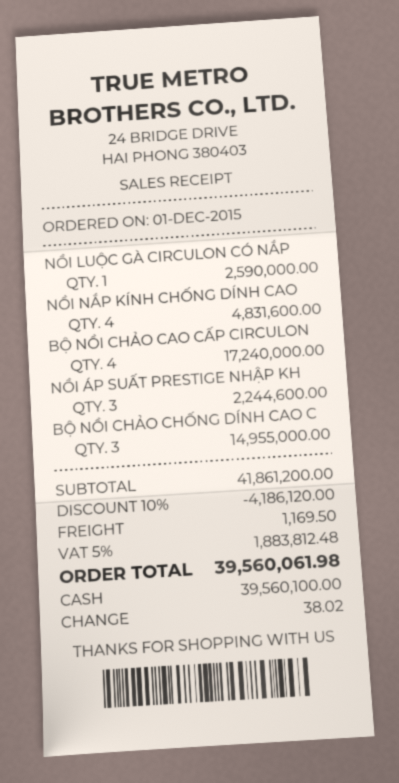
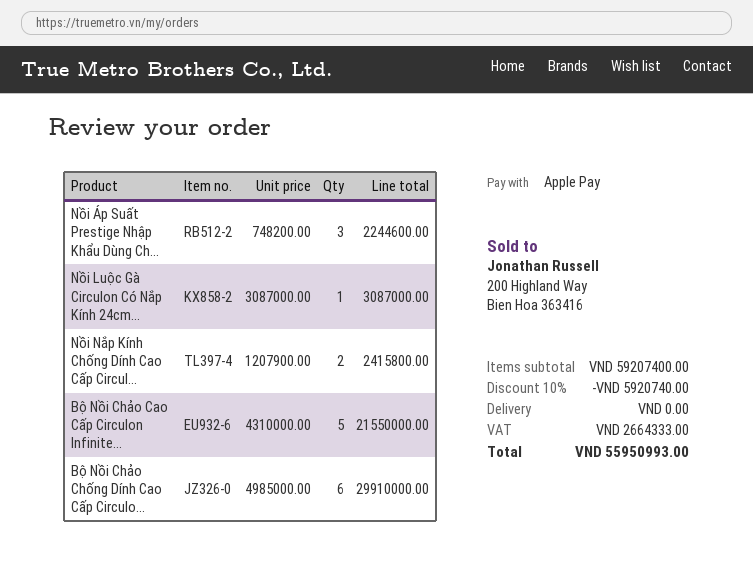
payment method: cash -> Apple Pay
NỒI LUỘC GÀ CIRCULON CÓ NẮP: 1 for 2590000.00 -> 1 for 3087000.00
NỒI NẮP KÍNH CHỐNG DÍNH CAO: 4 for 4831600.00 -> 2 for 2415800.00
BỘ NỒI CHẢO CAO CẤP CIRCULON: 4 for 17240000.00 -> 5 for 21550000.00
BỘ NỒI CHẢO CHỐNG DÍNH CAO C: 3 for 14955000.00 -> 6 for 29910000.00
subtotal: 41861200.00 -> 59207400.00
discount: 10% = 4186120.00 -> 10% = 5920740.00
shipping: 1169.50 -> 0.00
tax: 1883812.48 -> 2664333.00
total: 39560061.98 -> 55950993.00

